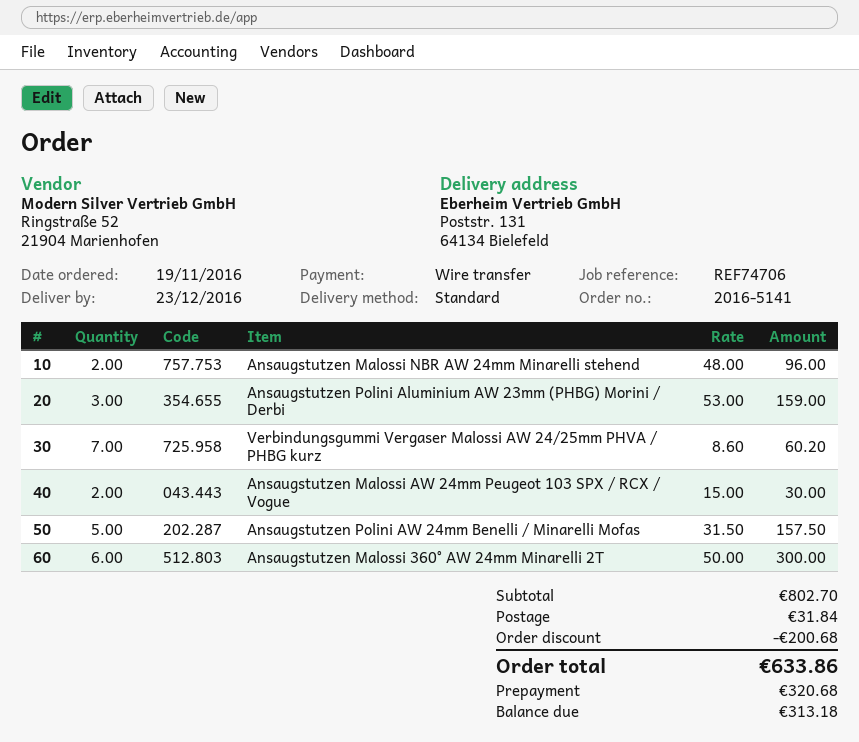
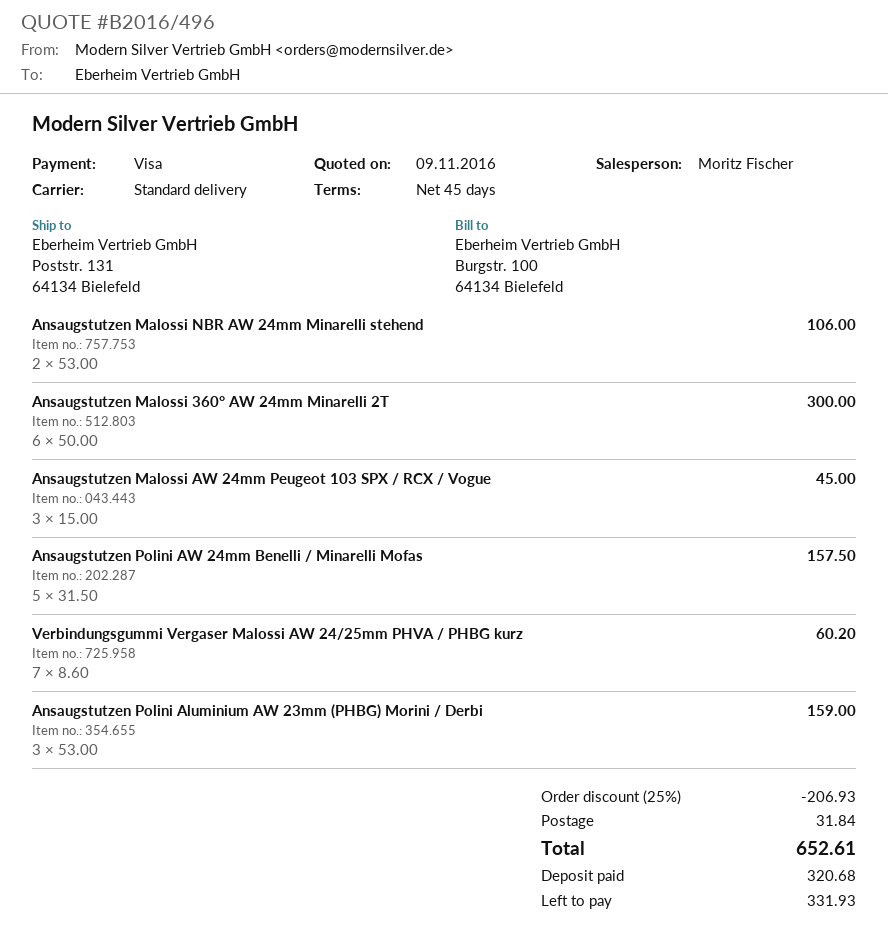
payment method: bank transfer -> Visa
Ansaugstutzen Malossi NBR AW 24mm Minarelli stehend: 2 x 48.00 = 96.00 -> 2 x 53.00 = 106.00
Ansaugstutzen Malossi AW 24mm Peugeot 103 SPX / RCX / Vogue: 2 x 15.00 = 30.00 -> 3 x 15.00 = 45.00
discount: 200.68 -> 206.93
total: 633.86 -> 652.61
balance: 313.18 -> 331.93

